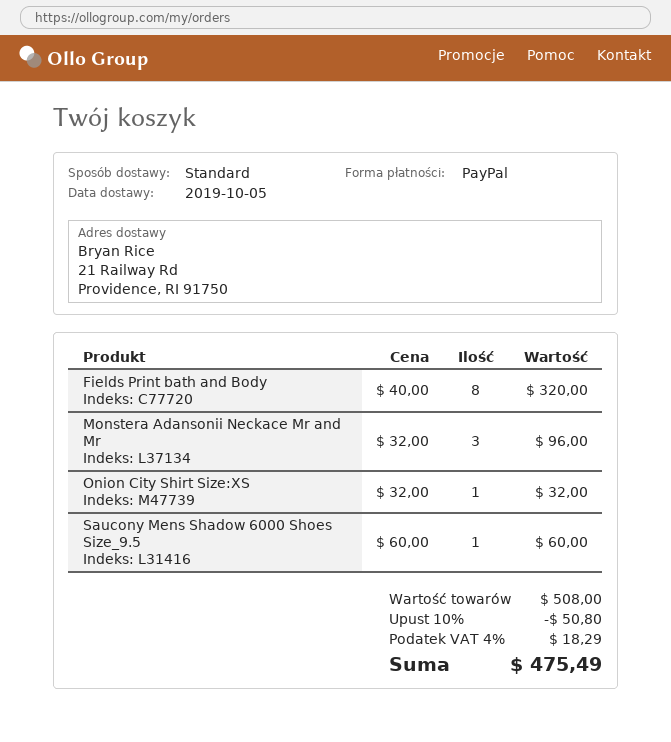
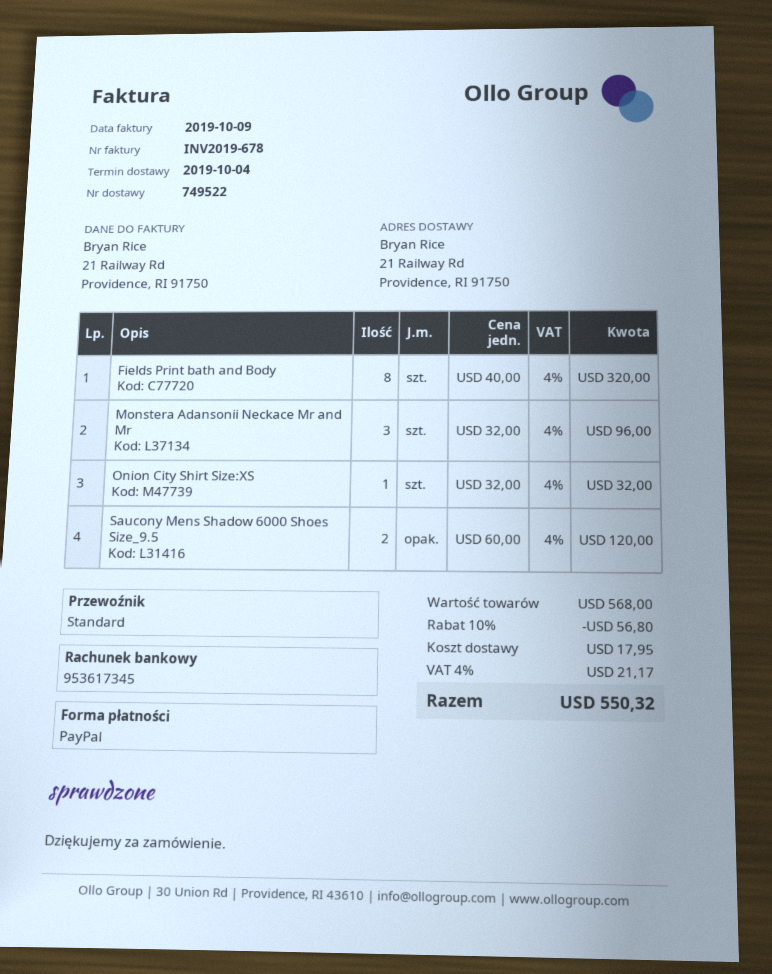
delivery date: 2019-10-05 -> 2019-10-04
Saucony Mens Shadow 6000 Shoes Size_9.5: 1 x 60.00 = 60.00 -> 2 x 60.00 = 120.00
subtotal: 508.00 -> 568.00
discount: 10% = 50.80 -> 10% = 56.80
shipping: none -> 17.95
tax: 4% = 18.29 -> 4% = 21.17
total: 475.49 -> 550.32

